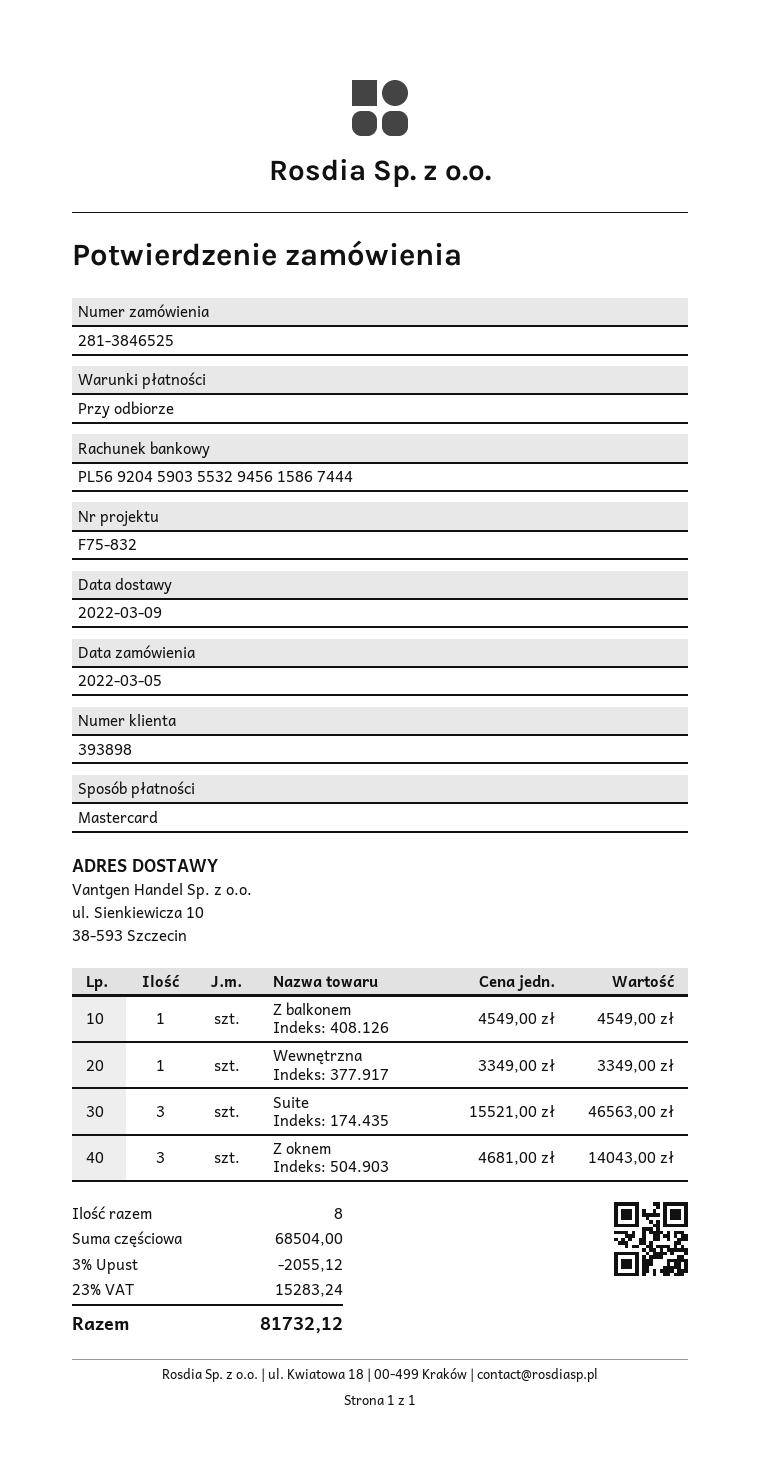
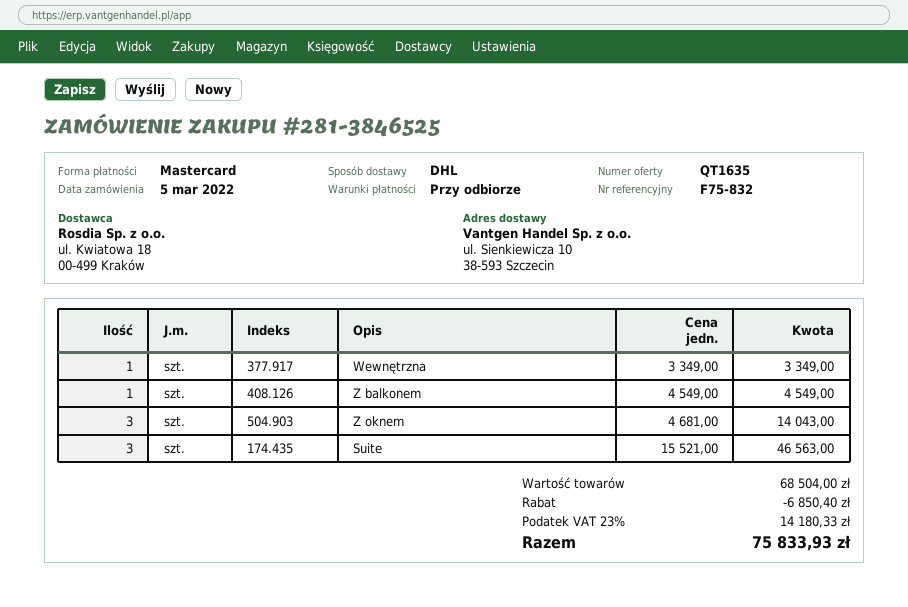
discount: 2055.12 -> 6850.40
tax: 23% = 15283.24 -> 23% = 14180.33
total: 81732.12 -> 75833.93

